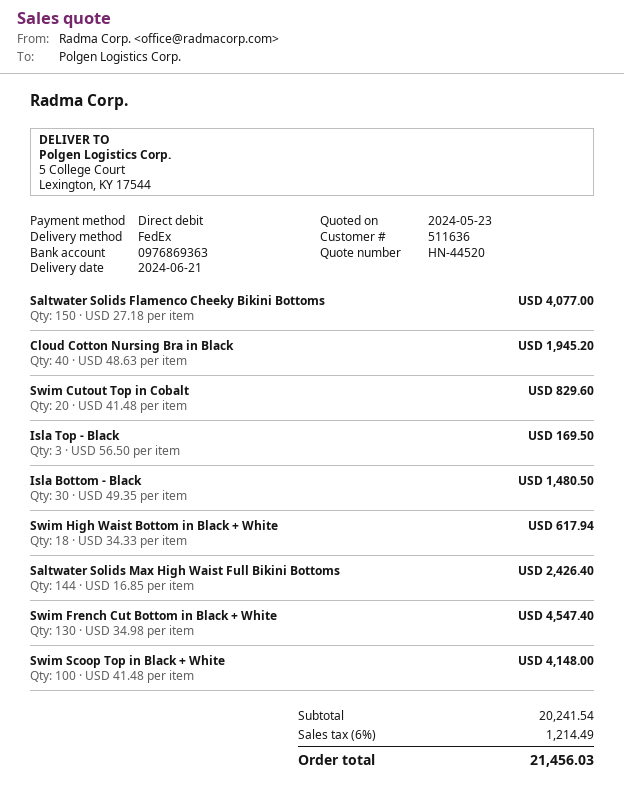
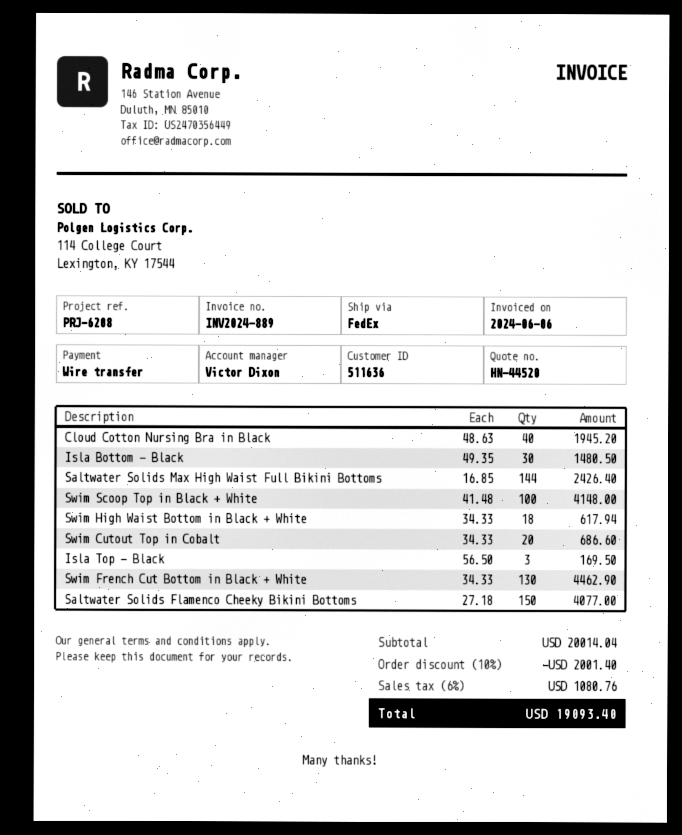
payment method: direct debit -> bank transfer
Swim Cutout Top in Cobalt: 20 x 41.48 = 829.60 -> 20 x 34.33 = 686.60
Swim French Cut Bottom in Black + White: 130 x 34.98 = 4547.40 -> 130 x 34.33 = 4462.90
subtotal: 20241.54 -> 20014.04
discount: none -> 10% = 2001.40
tax: 6% = 1214.49 -> 6% = 1080.76
total: 21456.03 -> 19093.40

